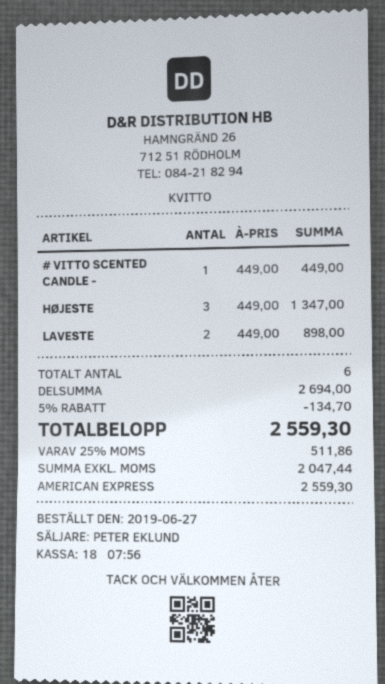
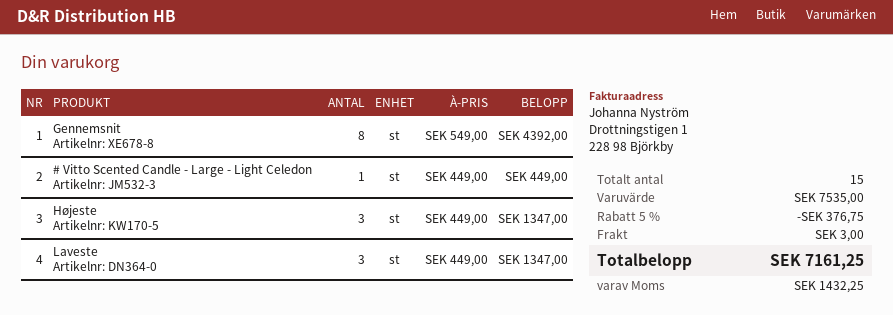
LAVESTE: 2 x 449.00 = 898.00 -> 3 x 449.00 = 1347.00
Gennemsnit: none -> 8 x 549.00 = 4392.00
total quantity: 6 -> 15
subtotal: 2694.00 -> 7535.00
discount: 5% = 134.70 -> 5% = 376.75
shipping: none -> 3.00
tax: 511.86 -> 1432.25
total: 2559.30 -> 7161.25

